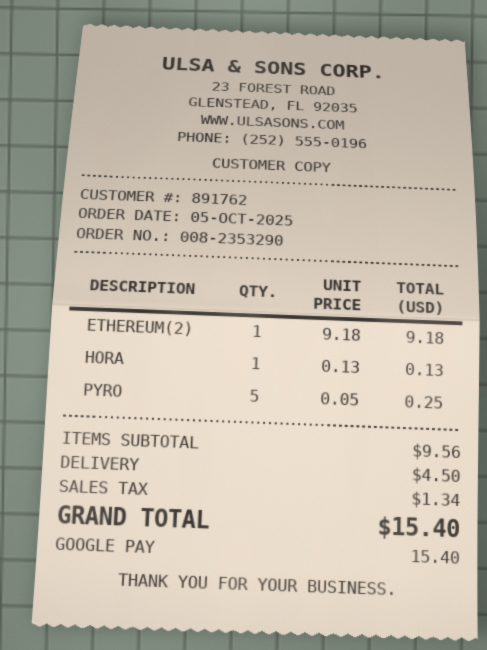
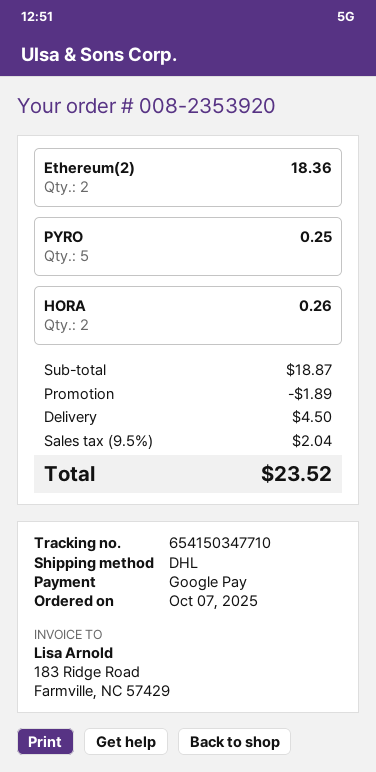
order number: 008-2353290 -> 008-2353920
order date: 2025-10-05 -> 2025-10-07
ETHEREUM(2): 1 for 9.18 -> 2 for 18.36
HORA: 1 for 0.13 -> 2 for 0.26
subtotal: 9.56 -> 18.87
discount: none -> 1.89
tax: 1.34 -> 2.04
total: 15.40 -> 23.52

